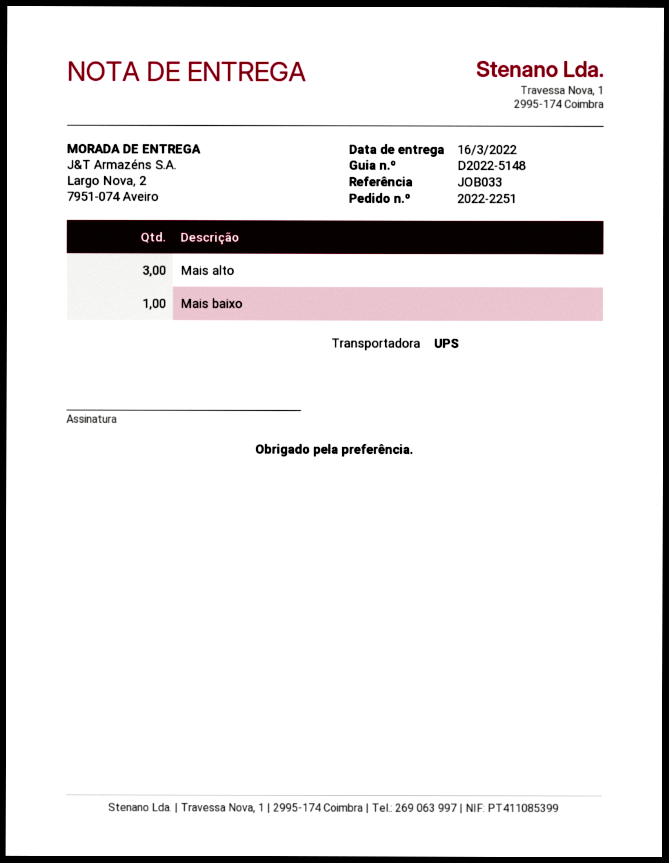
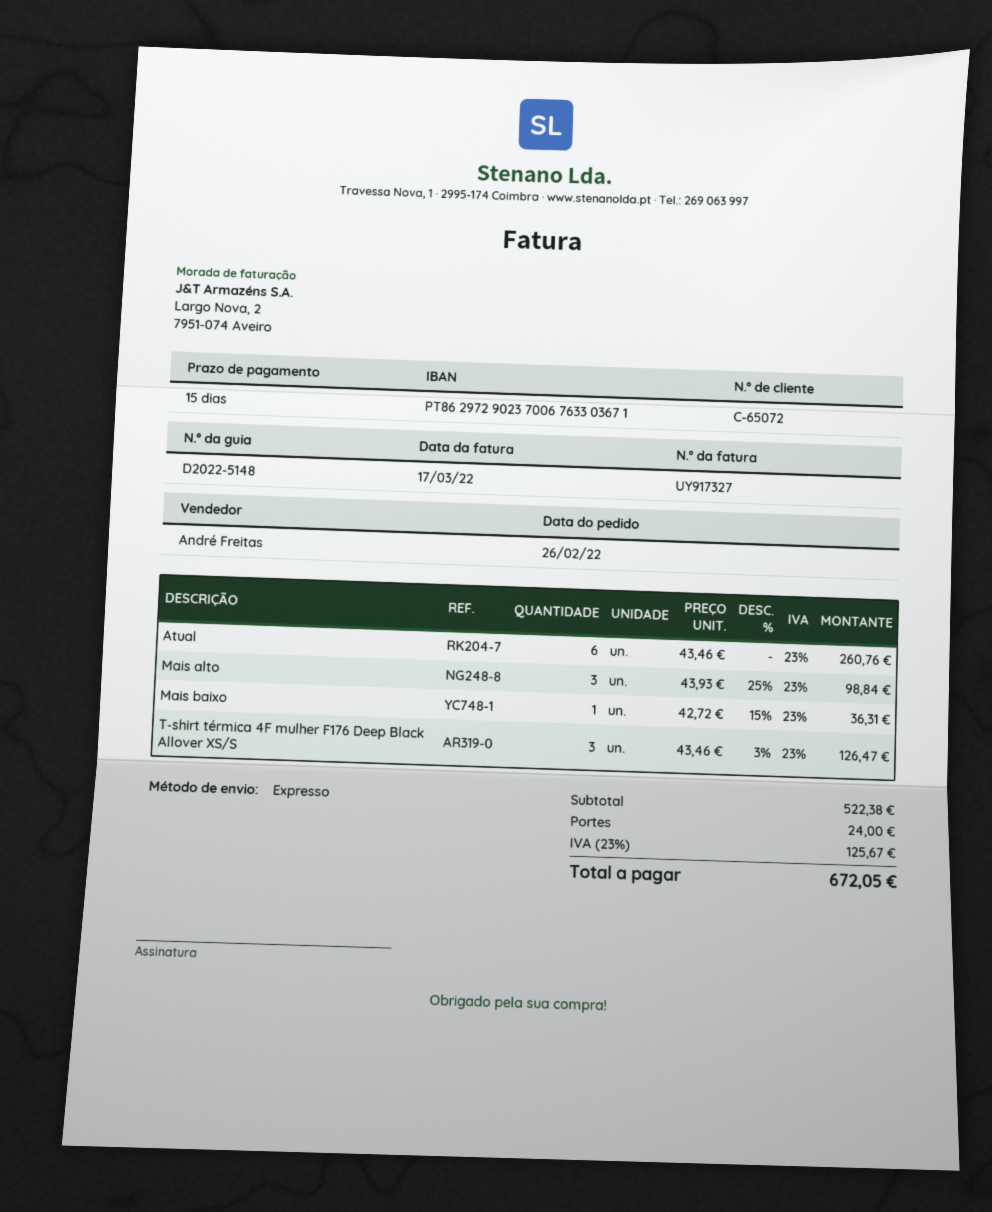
shipping method: UPS -> express
Atual: none -> 6
T-shirt térmica 4F mulher F176 Deep Black Allover XS/S: none -> 3

